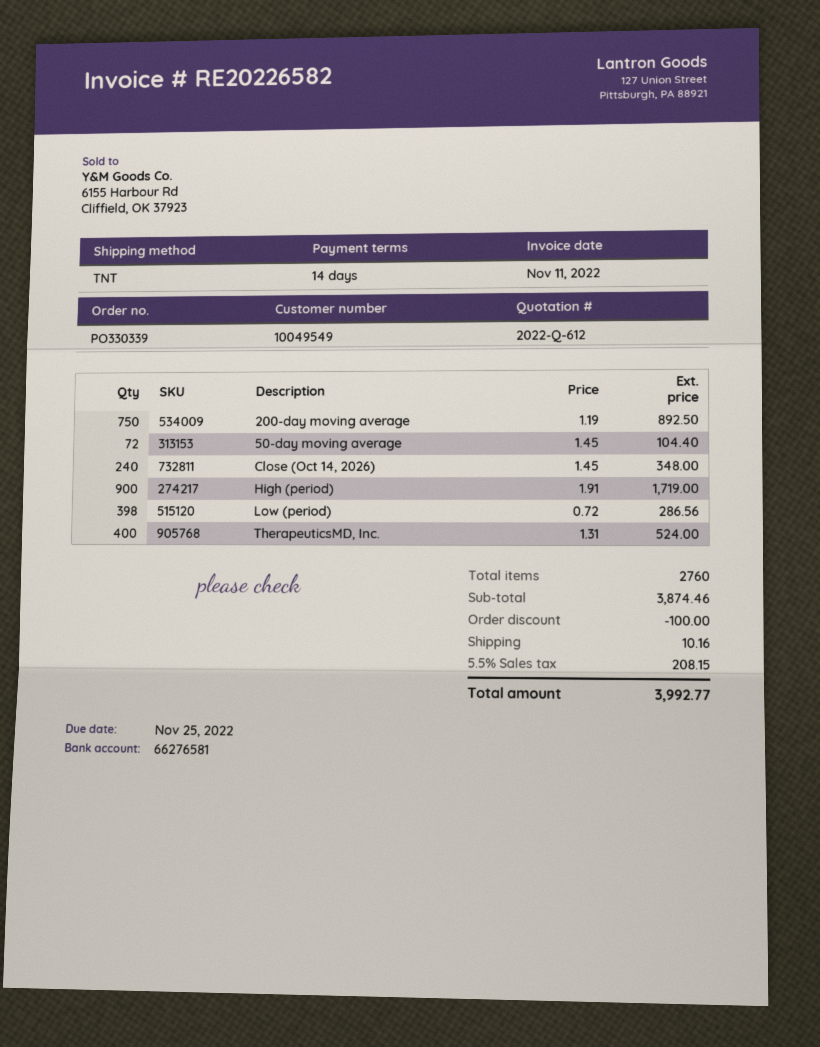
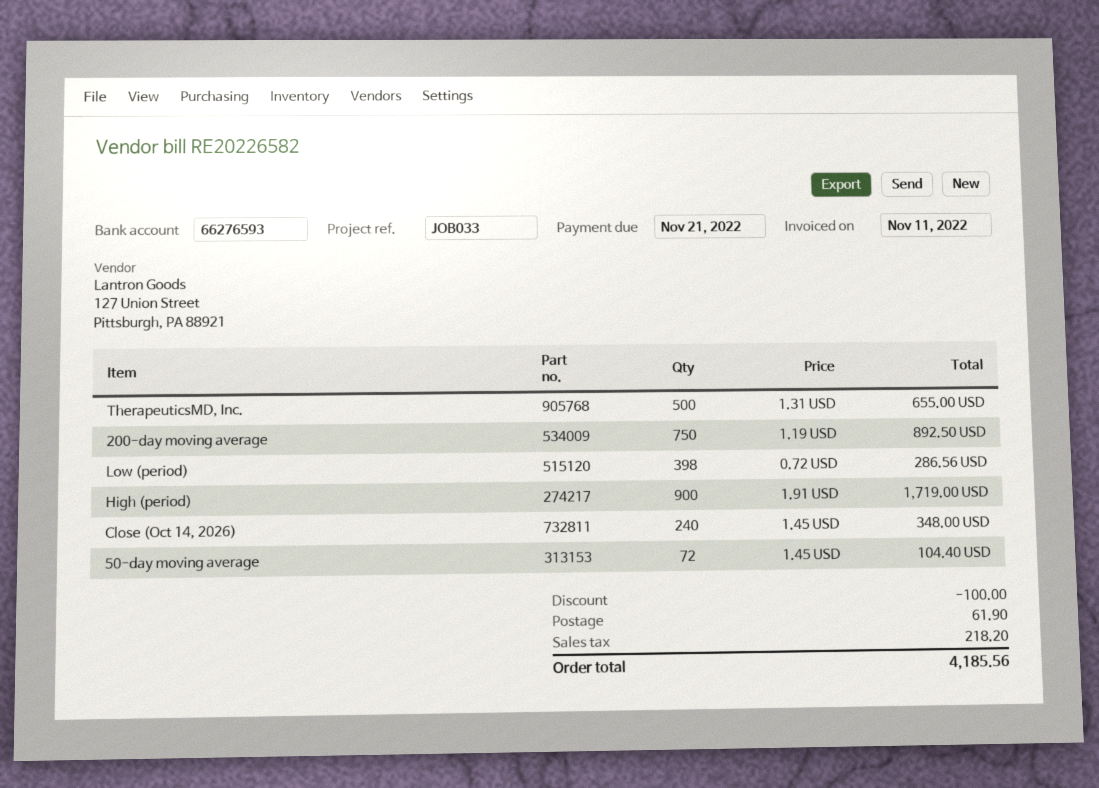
due date: 2022-11-25 -> 2022-11-21
bank account: 66276581 -> 66276593
TherapeuticsMD, Inc.: 400 x 1.31 = 524.00 -> 500 x 1.31 = 655.00
shipping: 10.16 -> 61.90
tax: 208.15 -> 218.20
total: 3992.77 -> 4185.56

